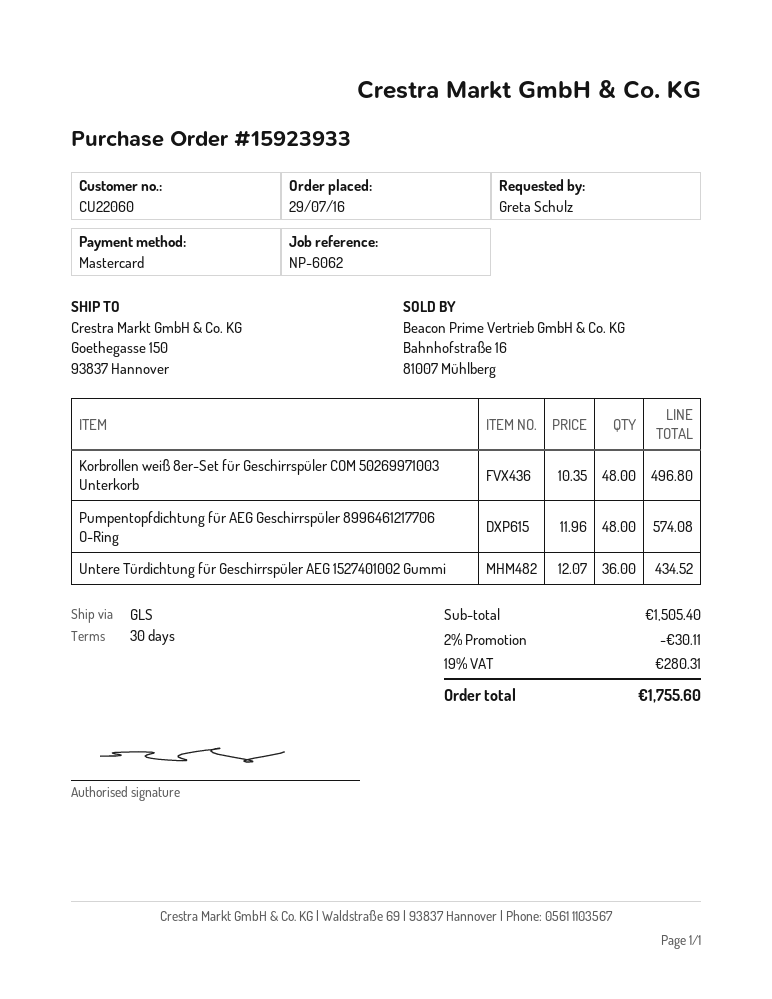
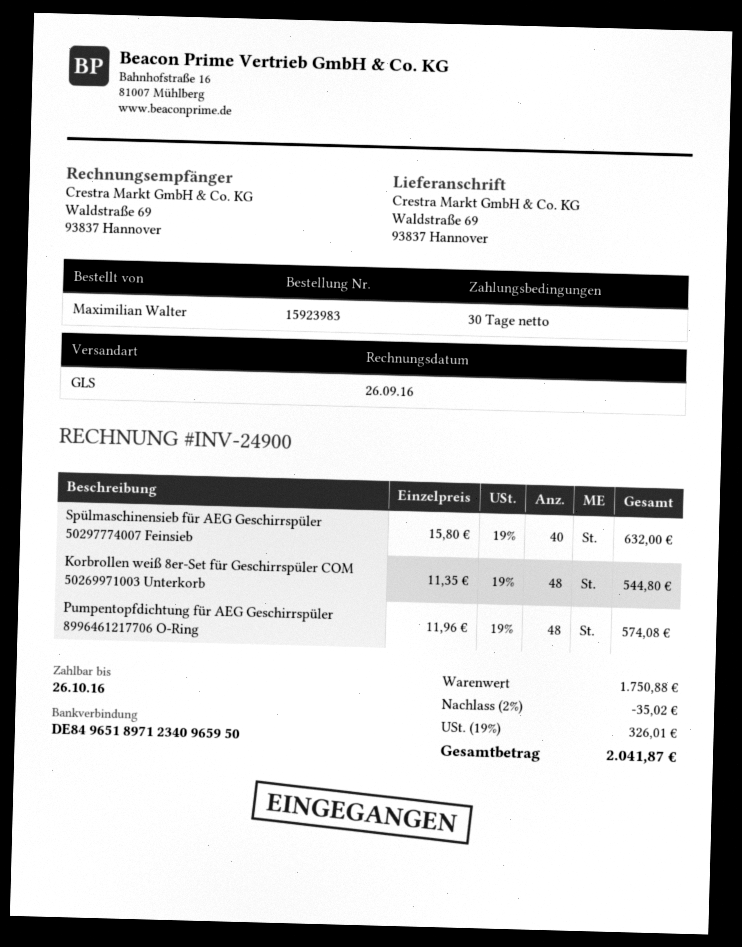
order number: 15923933 -> 15923983
ordered by: Greta Schulz -> Maximilian Walter
ship to: Goethegasse 150, 93837 Hannover -> Waldstraße 69, 93837 Hannover
Korbrollen weiß 8er-Set für Geschirrspüler COM 50269971003 Unterkorb: 48 x 10.35 = 496.80 -> 48 x 11.35 = 544.80
Untere Türdichtung für Geschirrspüler AEG 1527401002 Gummi: 36 x 12.07 = 434.52 -> none
Spülmaschinensieb für AEG Geschirrspüler 50297774007 Feinsieb: none -> 40 x 15.80 = 632.00
subtotal: 1505.40 -> 1750.88
discount: 2% = 30.11 -> 2% = 35.02
tax: 19% = 280.31 -> 19% = 326.01
total: 1755.60 -> 2041.87

